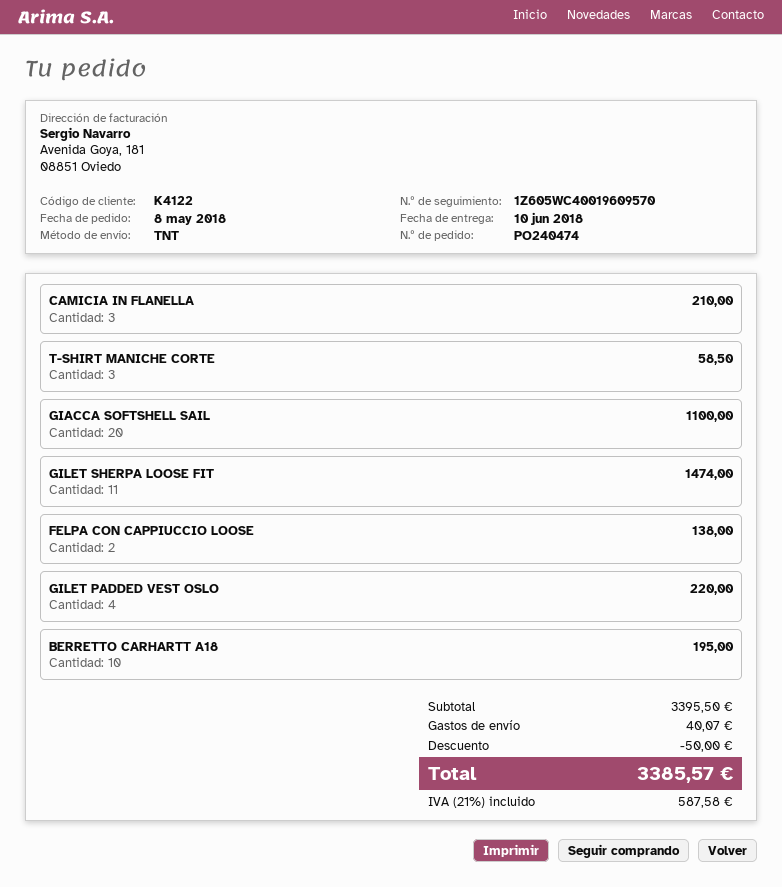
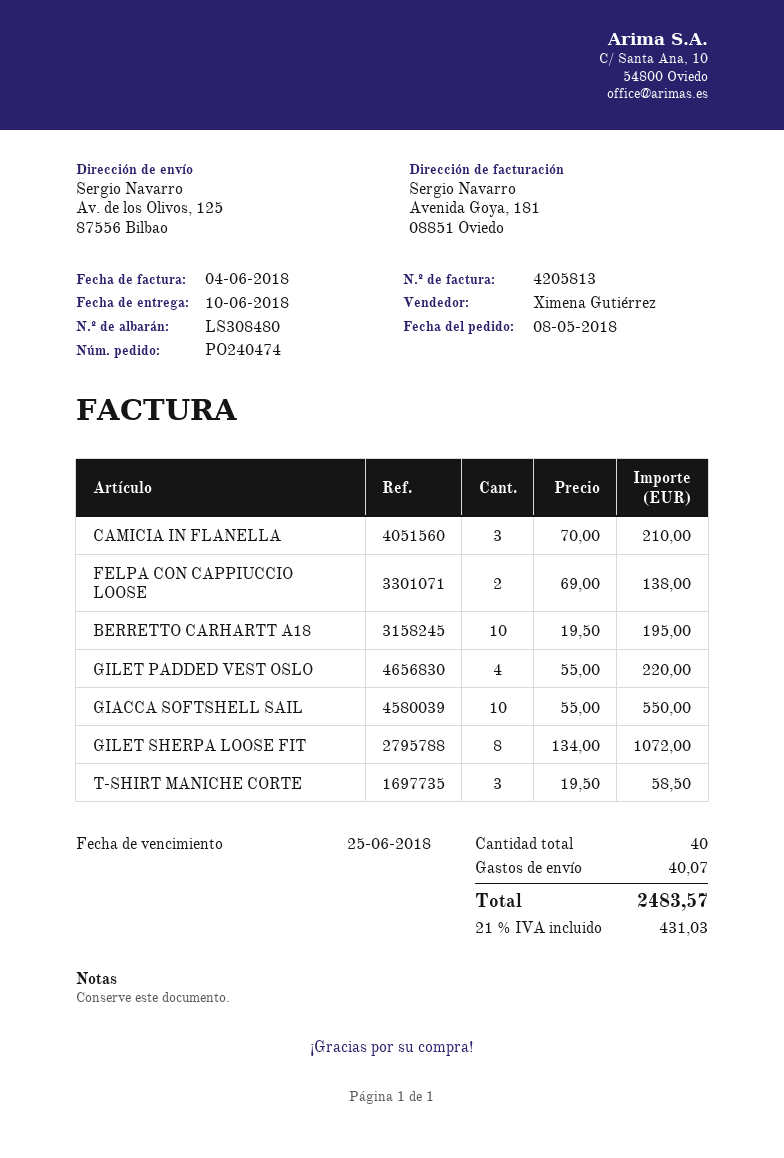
GIACCA SOFTSHELL SAIL: 20 for 1100.00 -> 10 for 550.00
GILET SHERPA LOOSE FIT: 11 for 1474.00 -> 8 for 1072.00
discount: 50.00 -> none
tax: 21% = 587.58 -> 21% = 431.03
total: 3385.57 -> 2483.57

